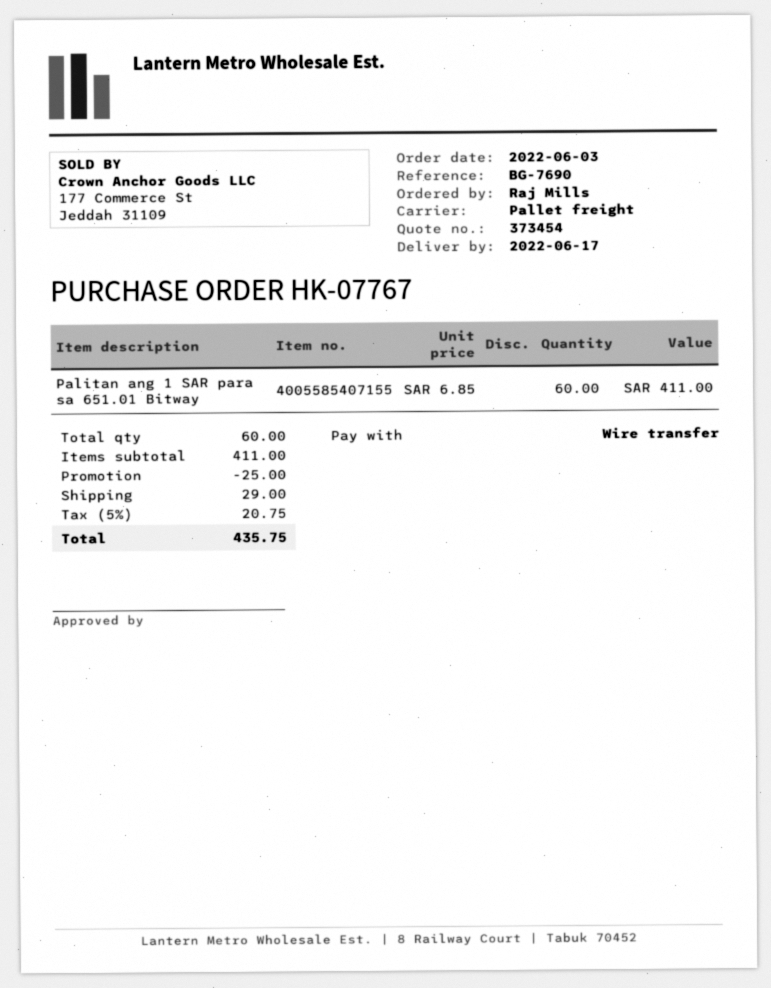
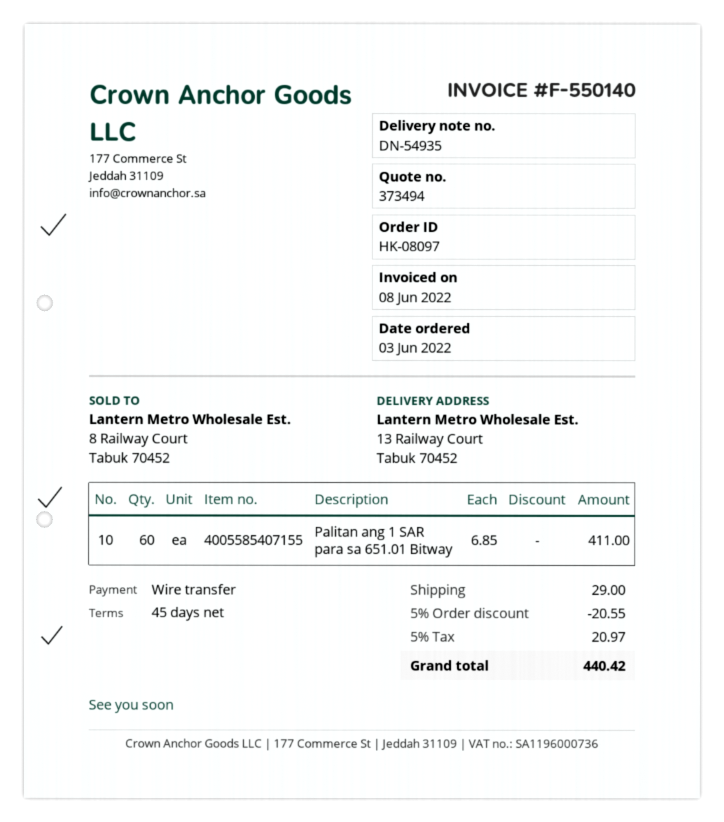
quote number: 373454 -> 373494
order number: HK-07767 -> HK-08097
discount: 25.00 -> 20.55
tax: 5% = 20.75 -> 5% = 20.97
total: 435.75 -> 440.42

